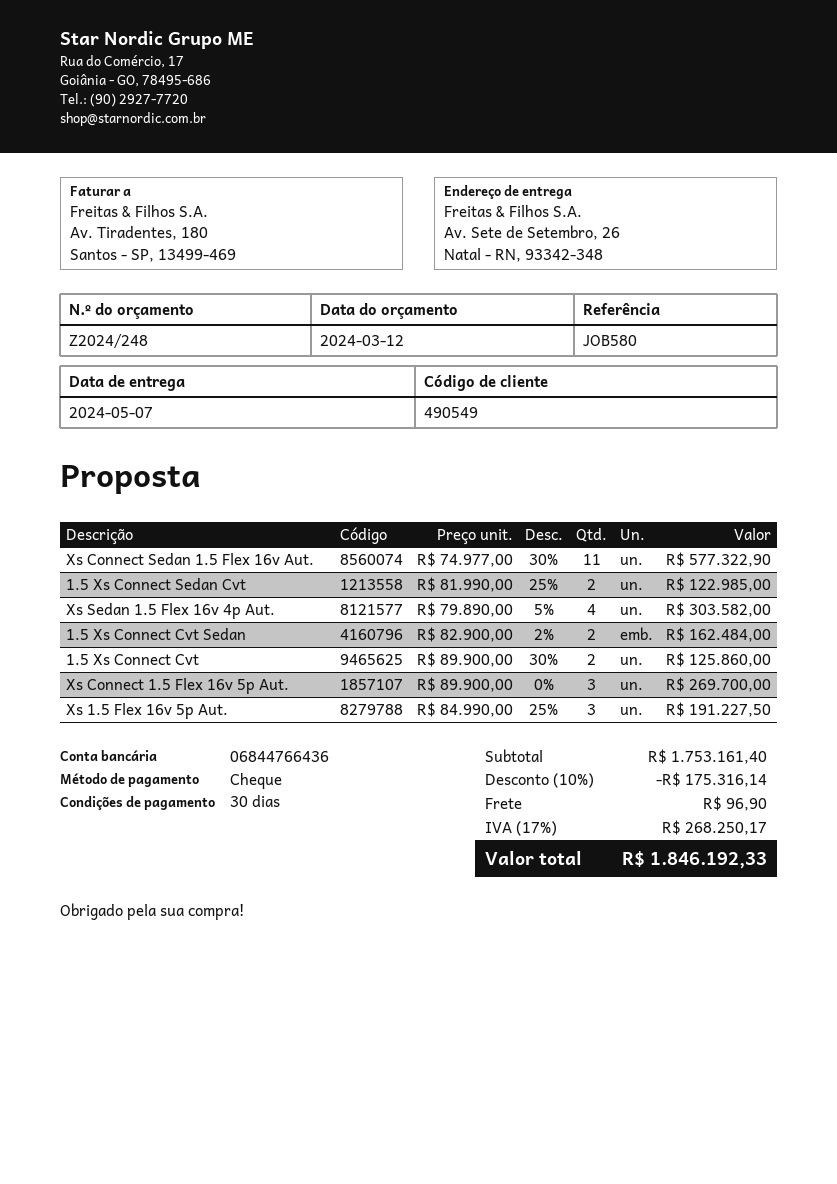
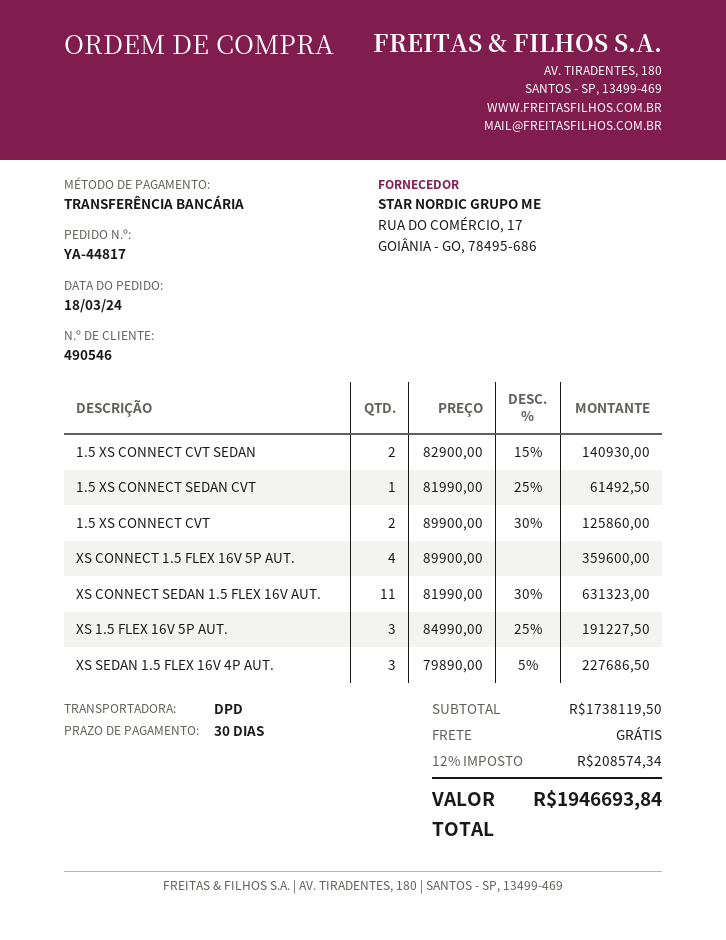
customer number: 490549 -> 490546
payment method: cheque -> bank transfer
Xs Connect Sedan 1.5 Flex 16v Aut.: 11 x 74977.00 - 30% = 577322.90 -> 11 x 81990.00 - 30% = 631323.00
1.5 Xs Connect Sedan Cvt: 2 x 81990.00 - 25% = 122985.00 -> 1 x 81990.00 - 25% = 61492.50
Xs Sedan 1.5 Flex 16v 4p Aut.: 4 x 79890.00 - 5% = 303582.00 -> 3 x 79890.00 - 5% = 227686.50
1.5 Xs Connect Cvt Sedan: 2 x 82900.00 - 2% = 162484.00 -> 2 x 82900.00 - 15% = 140930.00
Xs Connect 1.5 Flex 16v 5p Aut.: 3 x 89900.00 = 269700.00 -> 4 x 89900.00 = 359600.00
subtotal: 1753161.40 -> 1738119.50
discount: 10% = 175316.14 -> none
shipping: 96.90 -> 0.00
tax: 17% = 268250.17 -> 12% = 208574.34
total: 1846192.33 -> 1946693.84

